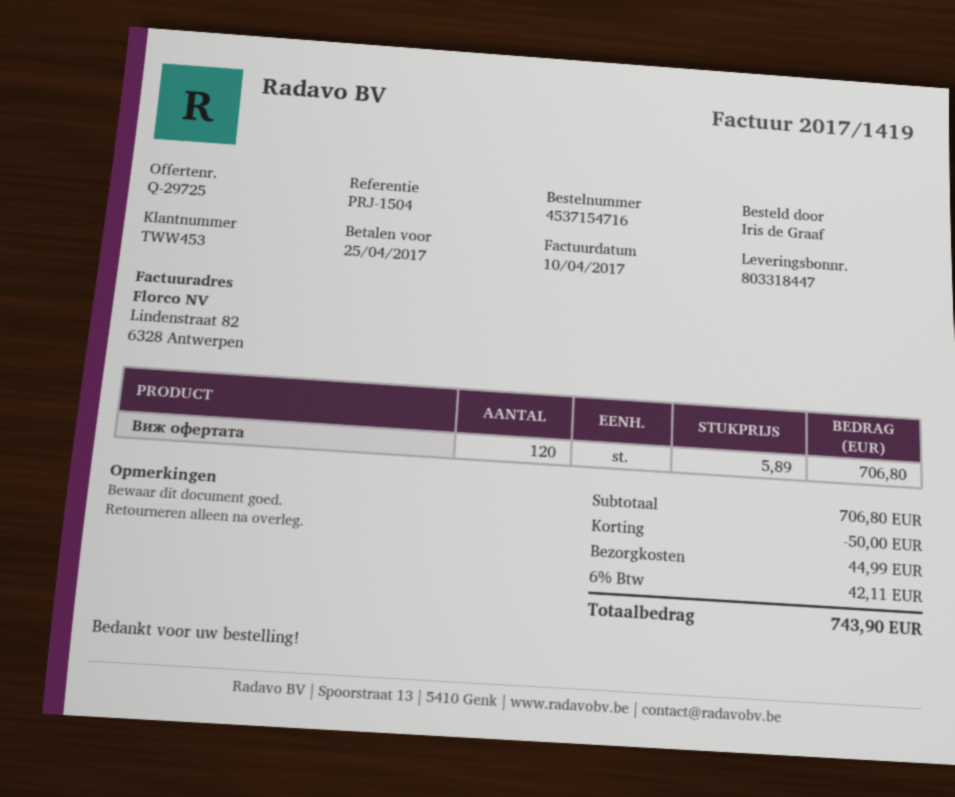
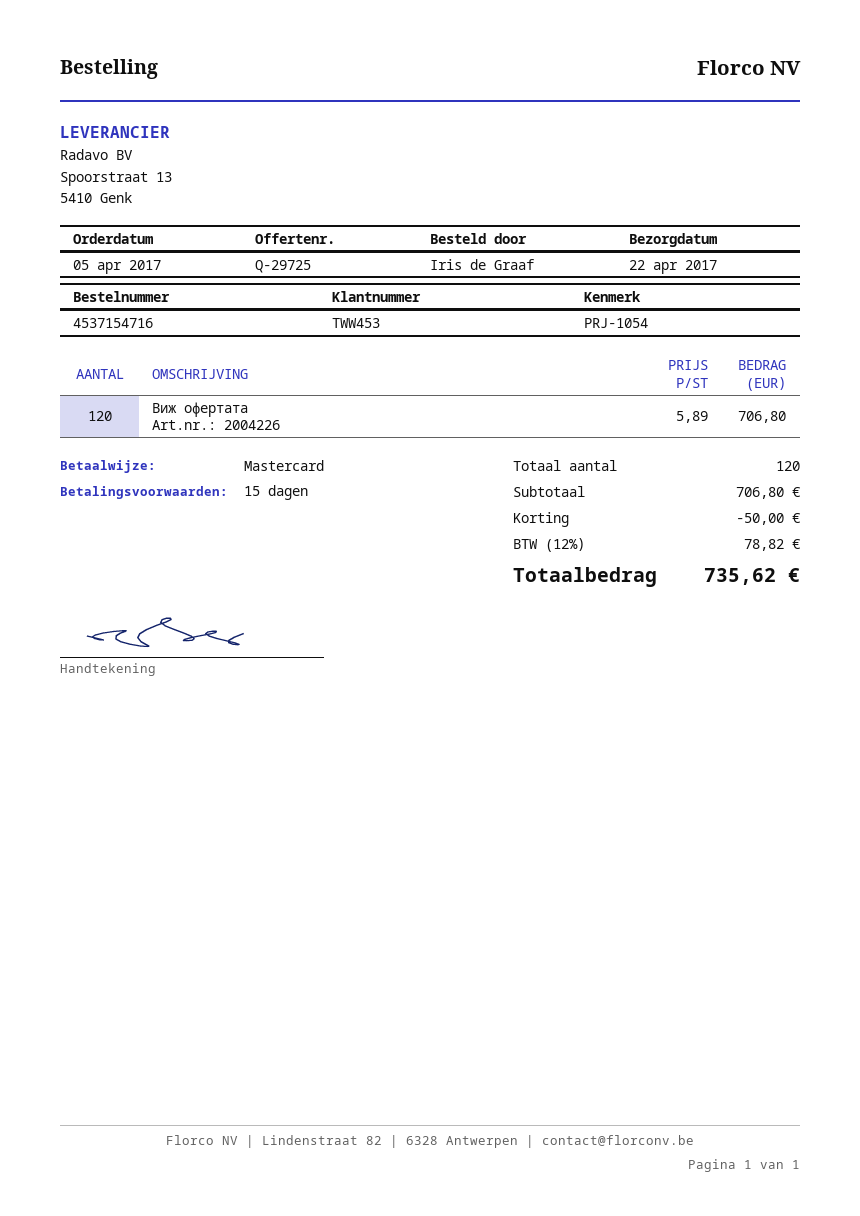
reference: PRJ-1504 -> PRJ-1054
shipping: 44.99 -> none
tax: 6% = 42.11 -> 12% = 78.82
total: 743.90 -> 735.62

